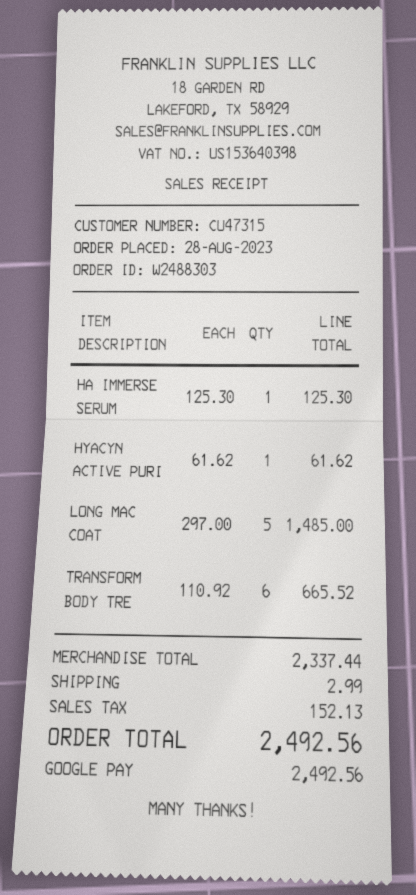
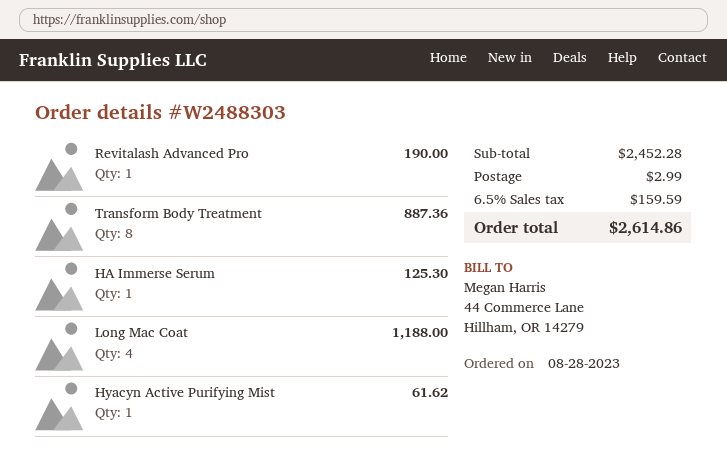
LONG MAC COAT: 5 for 1485.00 -> 4 for 1188.00
TRANSFORM BODY TRE: 6 for 665.52 -> 8 for 887.36
Revitalash Advanced Pro: none -> 1 for 190.00
subtotal: 2337.44 -> 2452.28
tax: 152.13 -> 159.59
total: 2492.56 -> 2614.86

